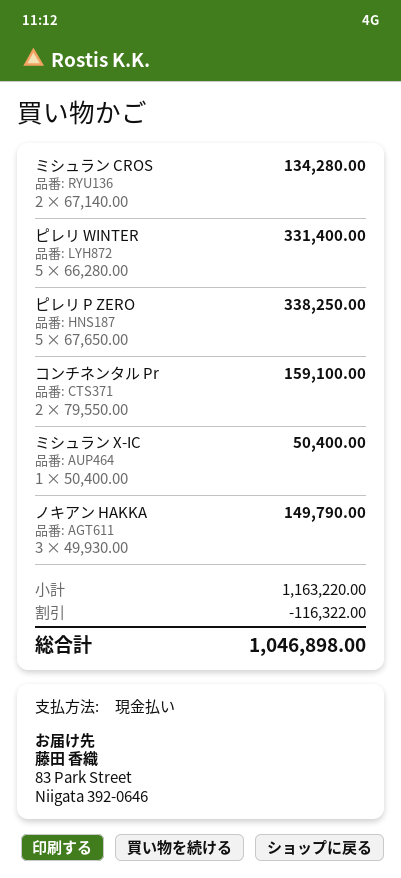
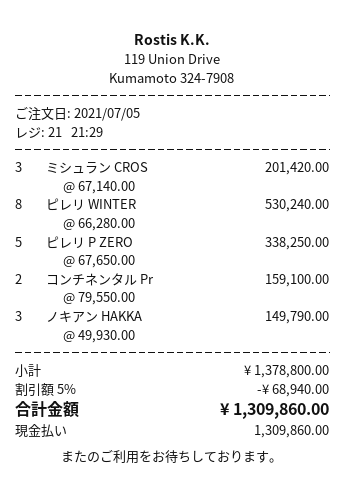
ミシュラン CROS: 2 x 67140.00 = 134280.00 -> 3 x 67140.00 = 201420.00
ピレリ WINTER: 5 x 66280.00 = 331400.00 -> 8 x 66280.00 = 530240.00
ミシュラン X-IC: 1 x 50400.00 = 50400.00 -> none
subtotal: 1163220.00 -> 1378800.00
discount: 116322.00 -> 68940.00
total: 1046898.00 -> 1309860.00

